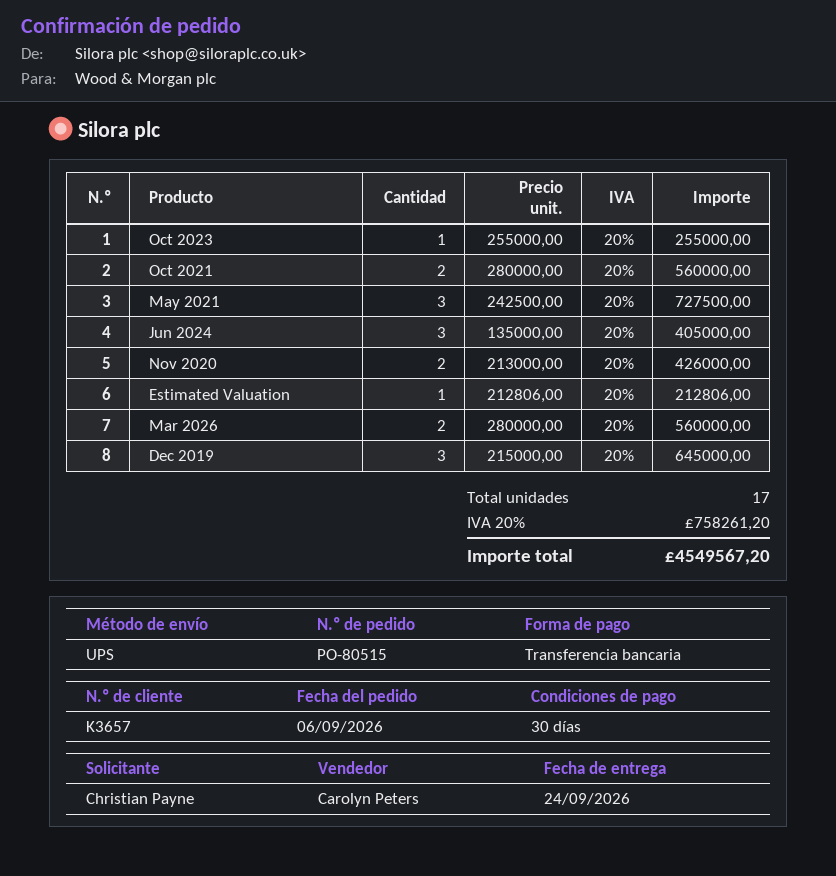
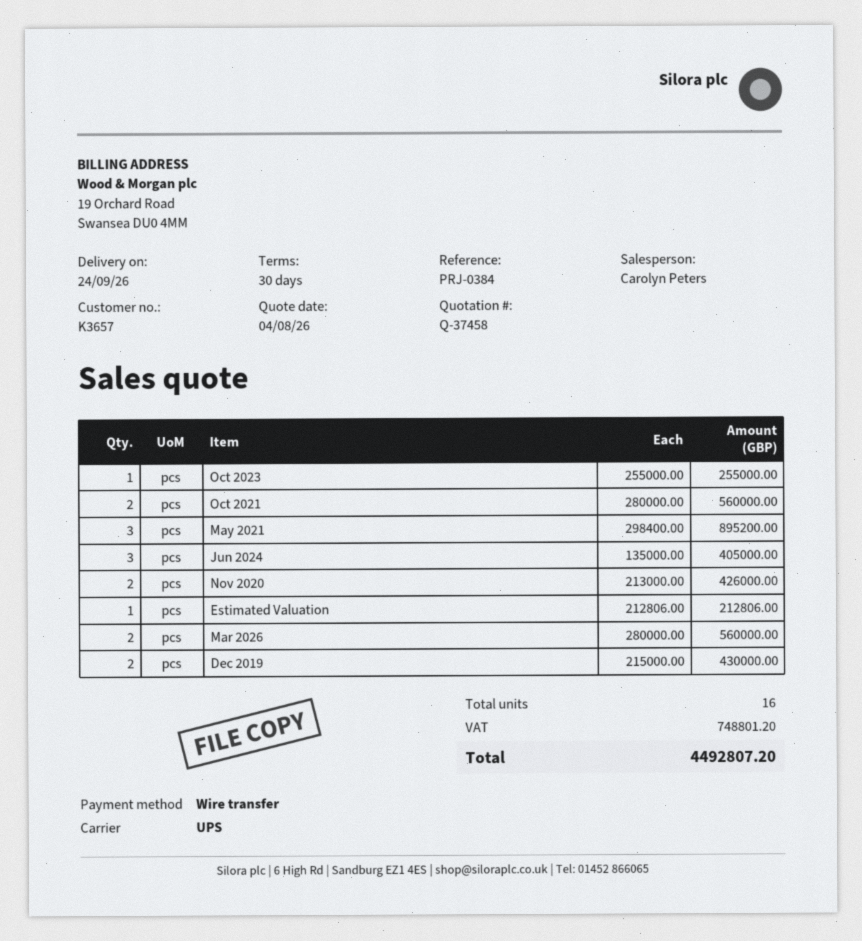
May 2021: 3 x 242500.00 = 727500.00 -> 3 x 298400.00 = 895200.00
Dec 2019: 3 x 215000.00 = 645000.00 -> 2 x 215000.00 = 430000.00
total quantity: 17 -> 16
tax: 758261.20 -> 748801.20
total: 4549567.20 -> 4492807.20

